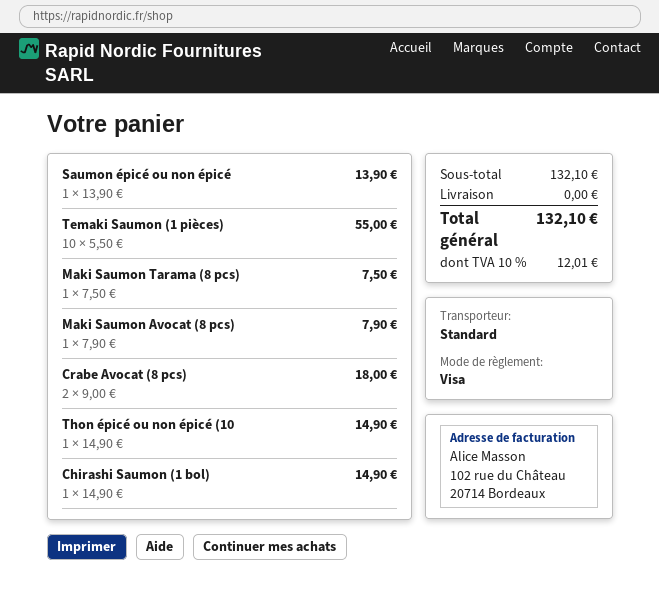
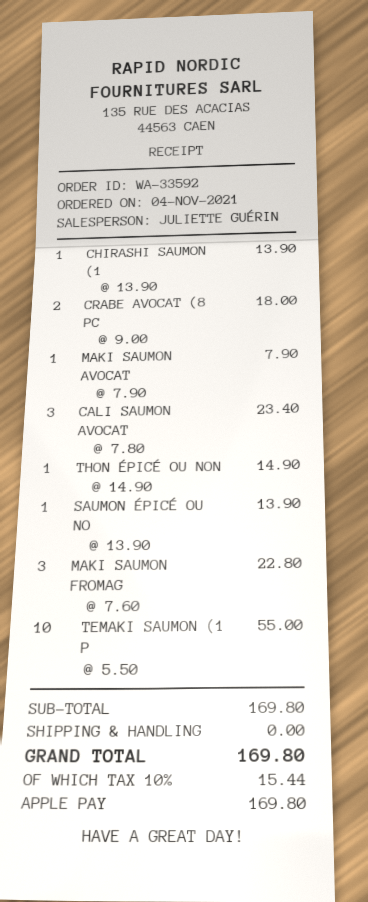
payment method: Visa -> Apple Pay
Maki Saumon Tarama (8 pcs): 1 x 7.50 = 7.50 -> none
Chirashi Saumon (1 bol): 1 x 14.90 = 14.90 -> 1 x 13.90 = 13.90
CALI SAUMON AVOCAT: none -> 3 x 7.80 = 23.40
MAKI SAUMON FROMAG: none -> 3 x 7.60 = 22.80
subtotal: 132.10 -> 169.80
tax: 10% = 12.01 -> 10% = 15.44
total: 132.10 -> 169.80

